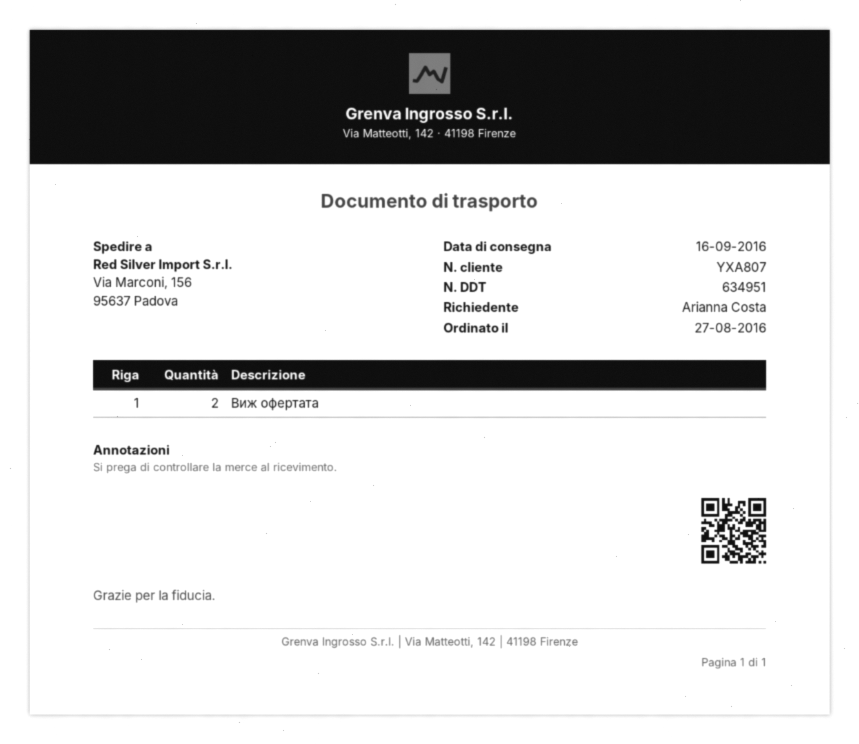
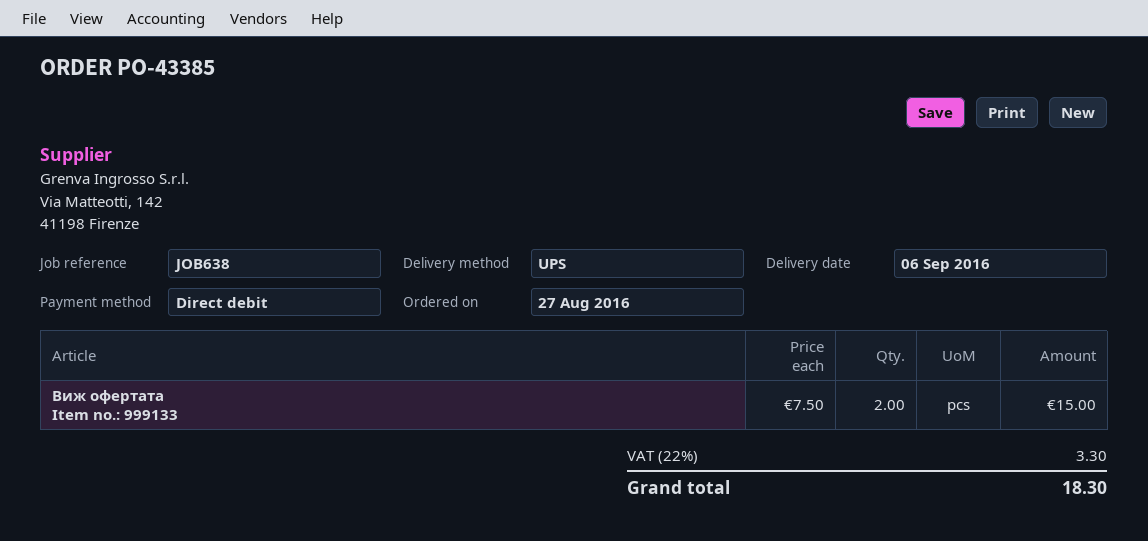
delivery date: 2016-09-16 -> 2016-09-06

